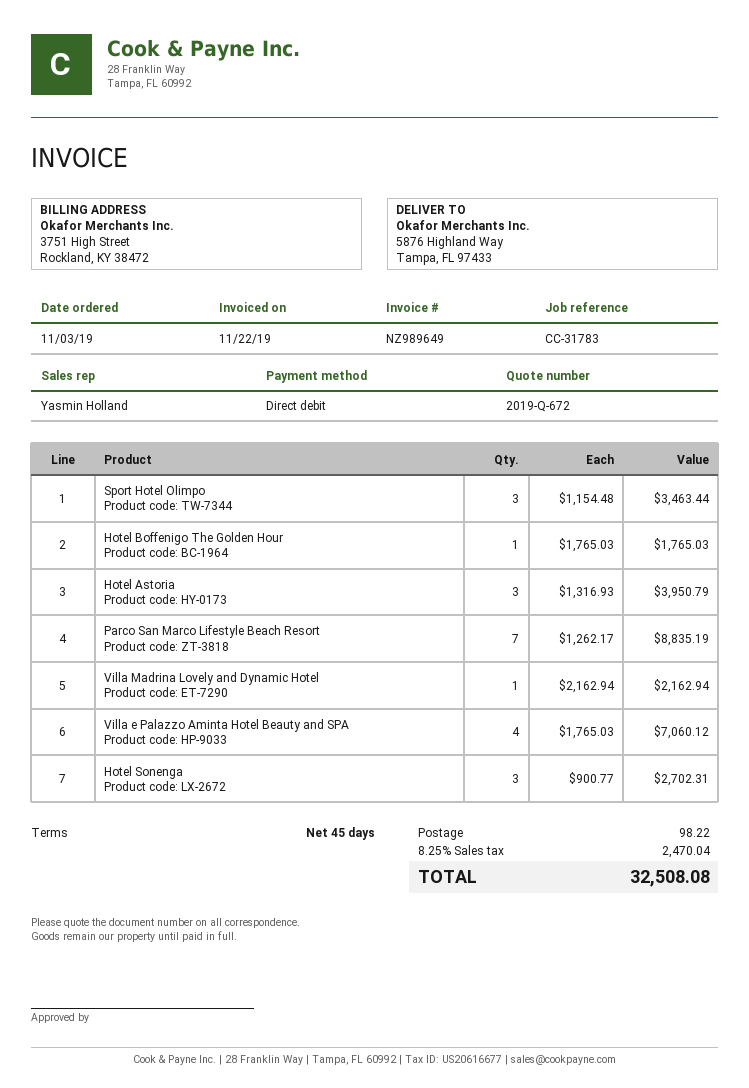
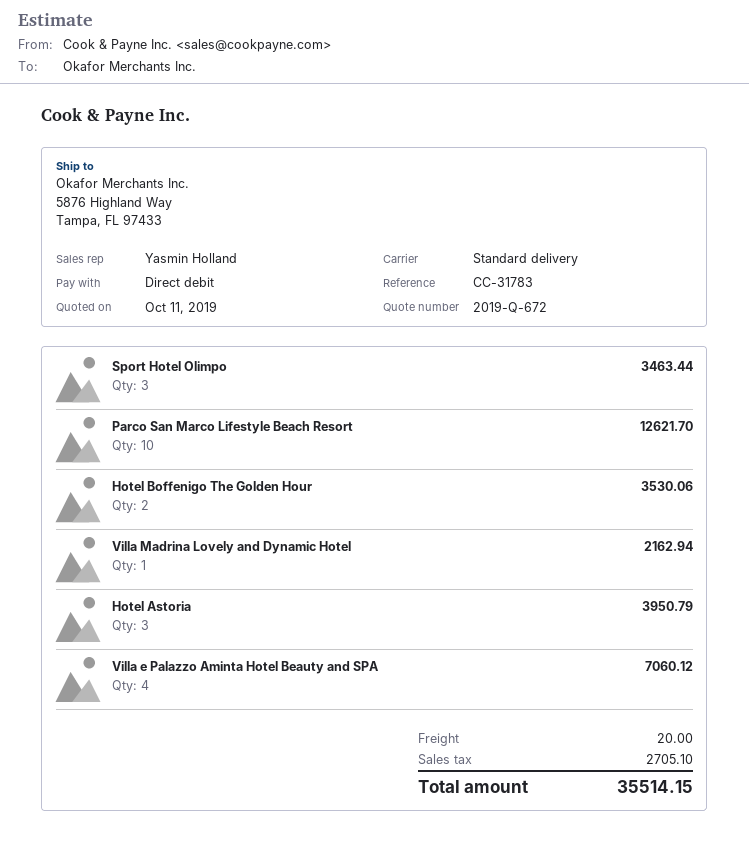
Hotel Boffenigo The Golden Hour: 1 for 1765.03 -> 2 for 3530.06
Parco San Marco Lifestyle Beach Resort: 7 for 8835.19 -> 10 for 12621.70
Hotel Sonenga: 3 for 2702.31 -> none
shipping: 98.22 -> 20.00
tax: 2470.04 -> 2705.10
total: 32508.08 -> 35514.15

